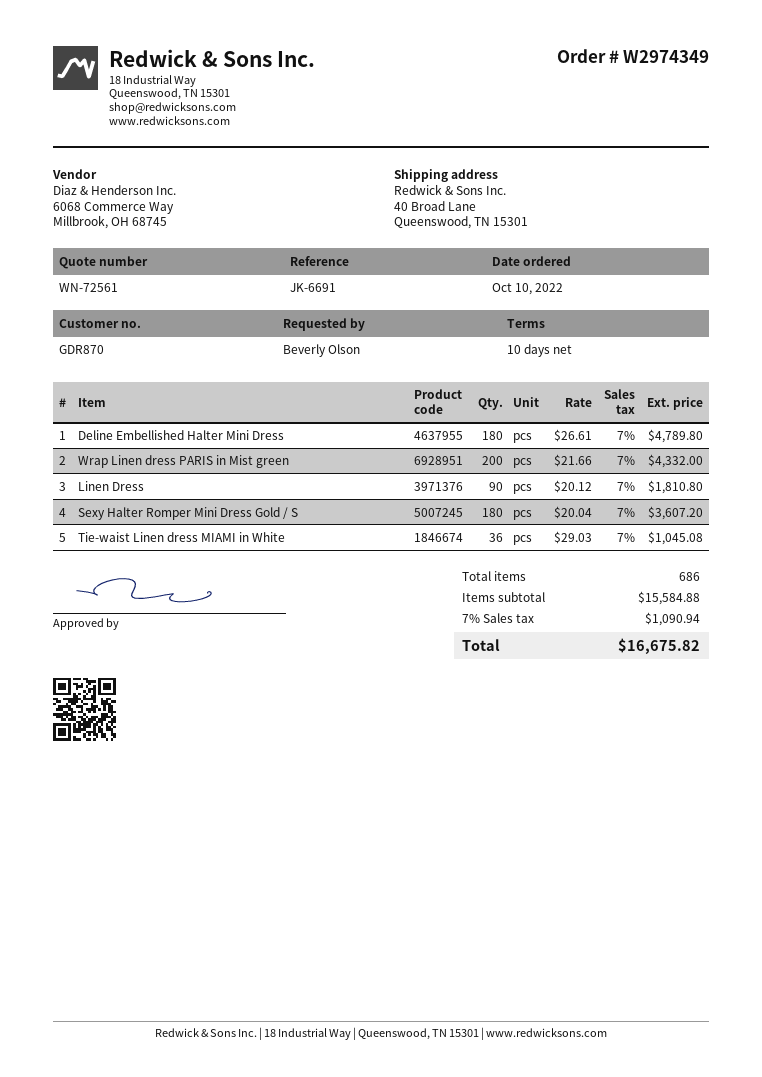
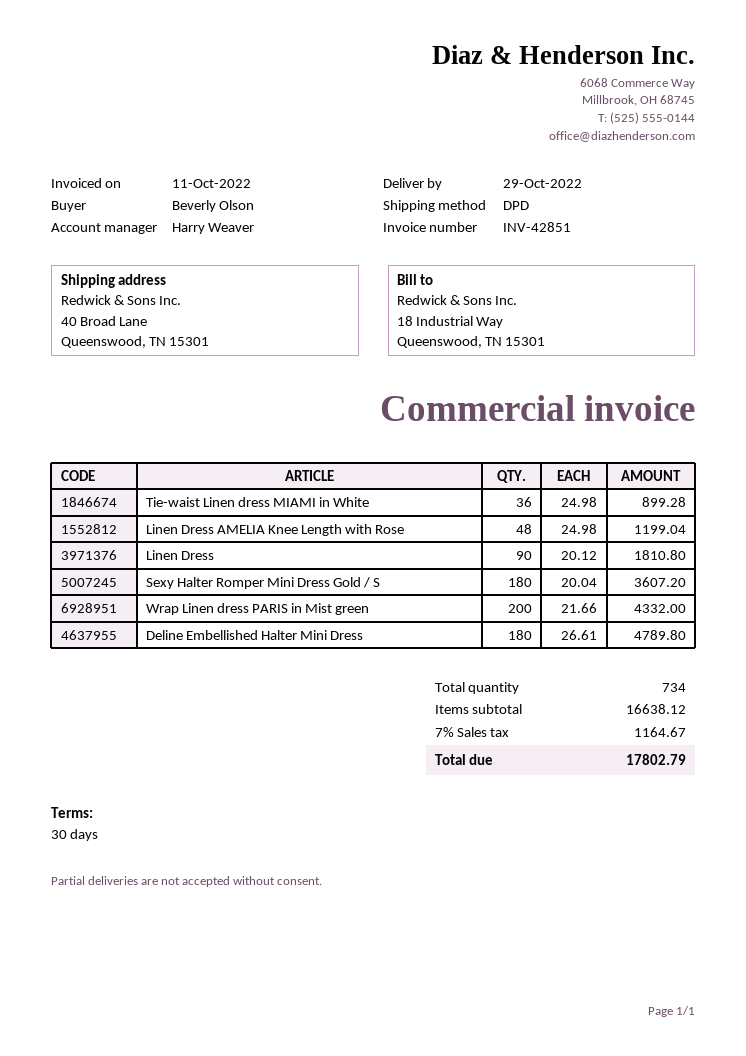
payment terms: 10 days -> 30 days
Tie-waist Linen dress MIAMI in White: 36 x 29.03 = 1045.08 -> 36 x 24.98 = 899.28
Linen Dress AMELIA Knee Length with Rose: none -> 48 x 24.98 = 1199.04
total quantity: 686 -> 734
subtotal: 15584.88 -> 16638.12
tax: 7% = 1090.94 -> 7% = 1164.67
total: 16675.82 -> 17802.79

